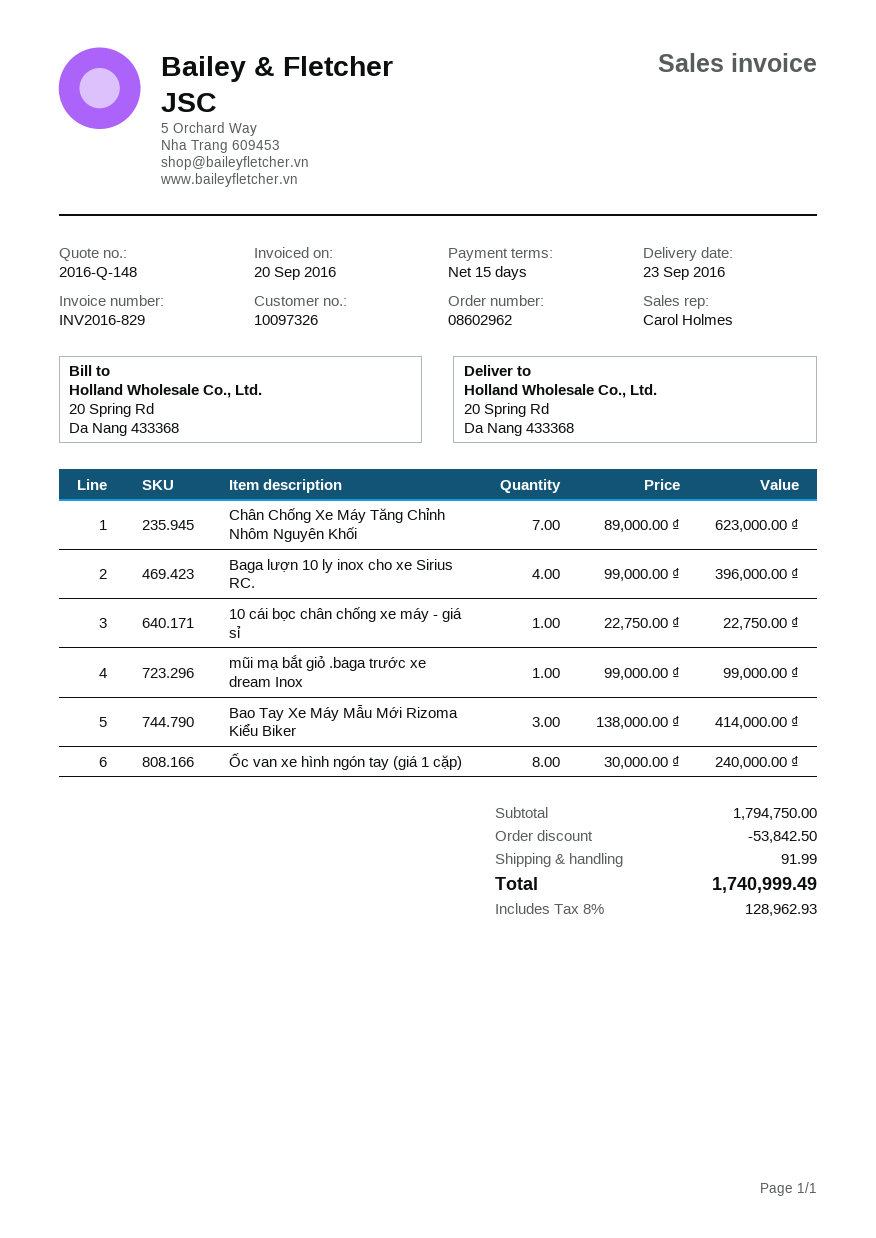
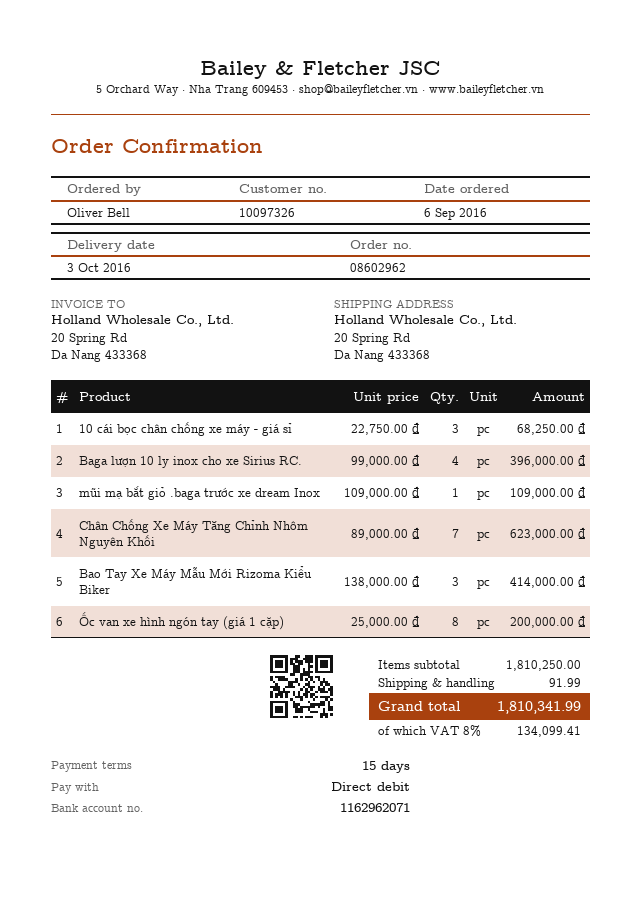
delivery date: 2016-09-23 -> 2016-10-03
10 cái bọc chân chống xe máy - giá sỉ: 1 x 22750.00 = 22750.00 -> 3 x 22750.00 = 68250.00
mũi mạ bắt giỏ .baga trước xe dream Inox: 1 x 99000.00 = 99000.00 -> 1 x 109000.00 = 109000.00
Ốc van xe hình ngón tay (giá 1 cặp): 8 x 30000.00 = 240000.00 -> 8 x 25000.00 = 200000.00
subtotal: 1794750.00 -> 1810250.00
discount: 53842.50 -> none
tax: 8% = 128962.93 -> 8% = 134099.41
total: 1740999.49 -> 1810341.99

